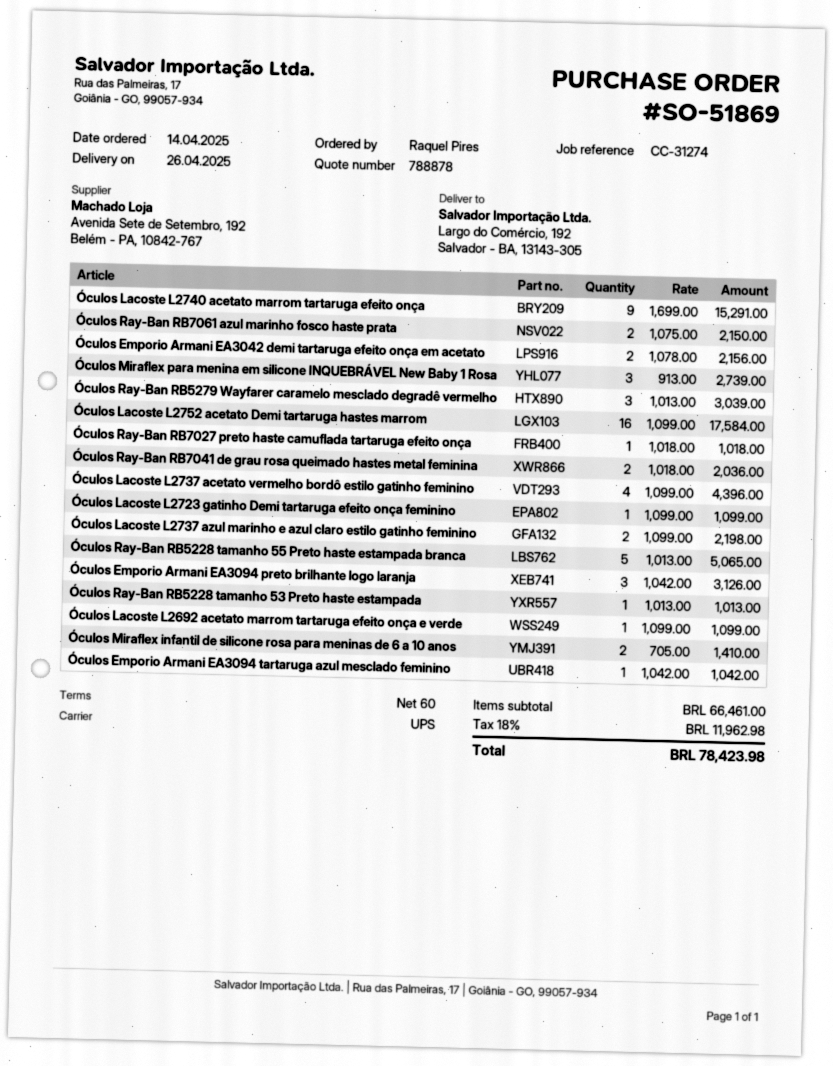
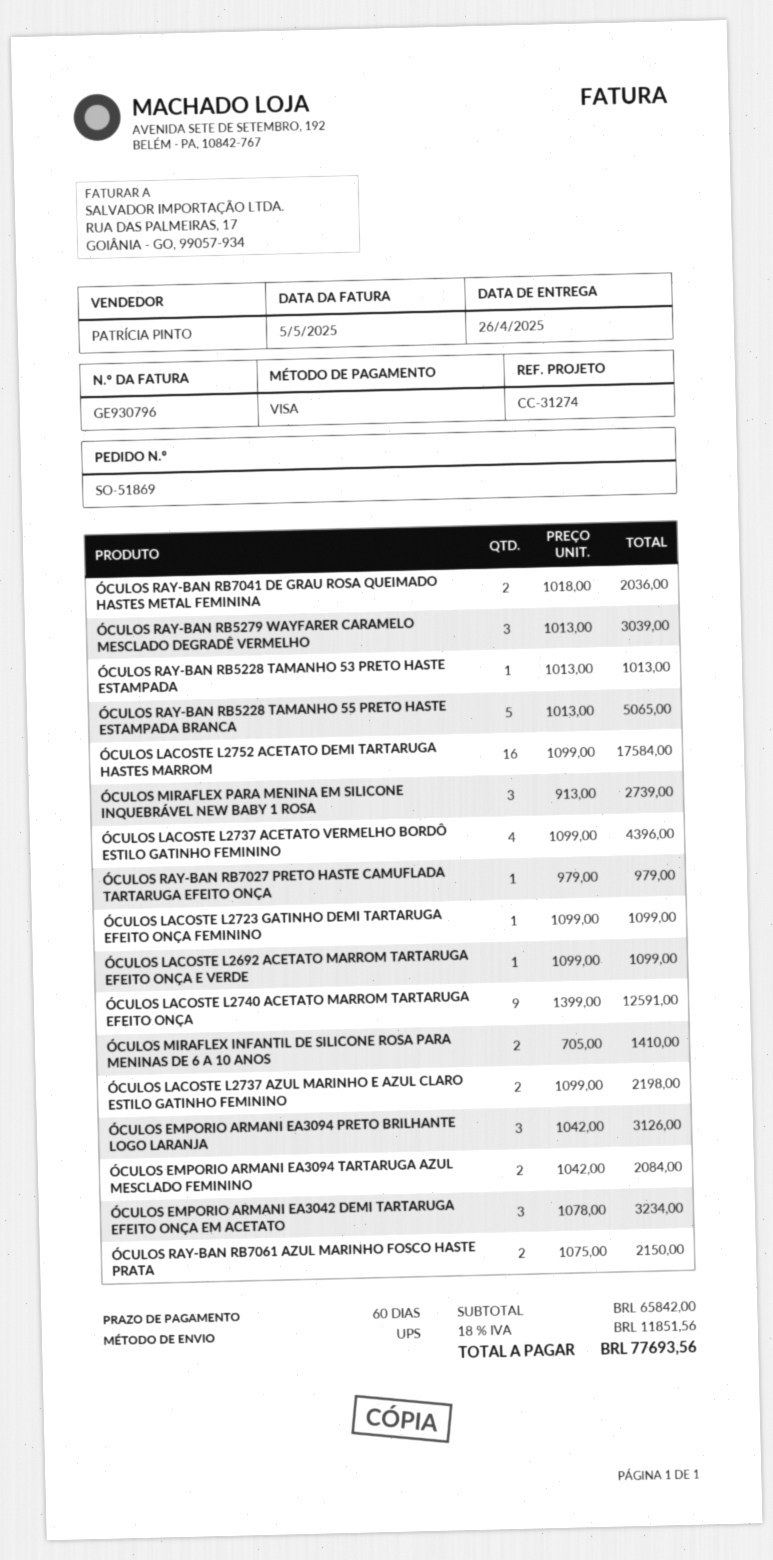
Óculos Lacoste L2740 acetato marrom tartaruga efeito onça: 9 x 1699.00 = 15291.00 -> 9 x 1399.00 = 12591.00
Óculos Emporio Armani EA3042 demi tartaruga efeito onça em acetato: 2 x 1078.00 = 2156.00 -> 3 x 1078.00 = 3234.00
Óculos Ray-Ban RB7027 preto haste camuflada tartaruga efeito onça: 1 x 1018.00 = 1018.00 -> 1 x 979.00 = 979.00
Óculos Emporio Armani EA3094 tartaruga azul mesclado feminino: 1 x 1042.00 = 1042.00 -> 2 x 1042.00 = 2084.00
subtotal: 66461.00 -> 65842.00
tax: 18% = 11962.98 -> 18% = 11851.56
total: 78423.98 -> 77693.56

